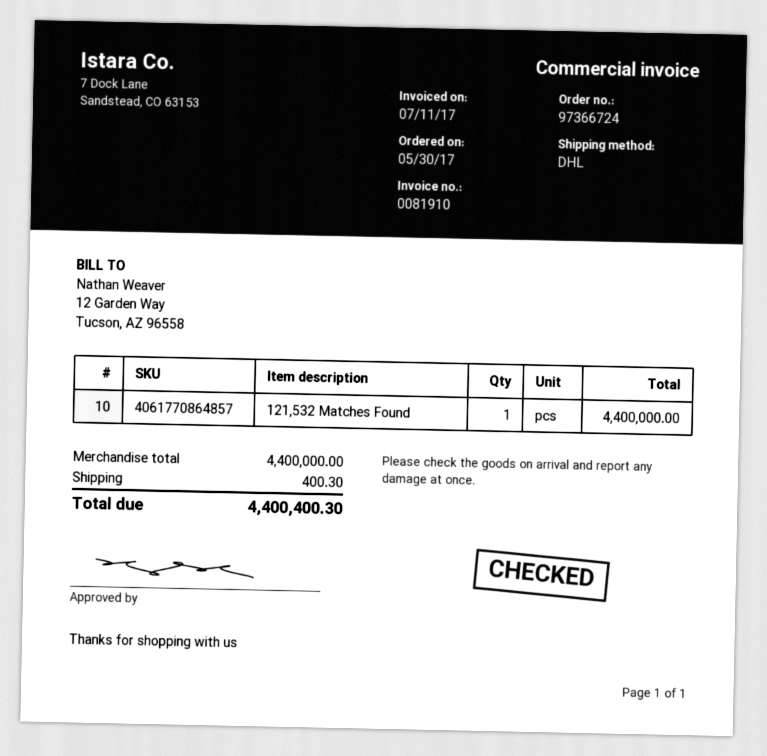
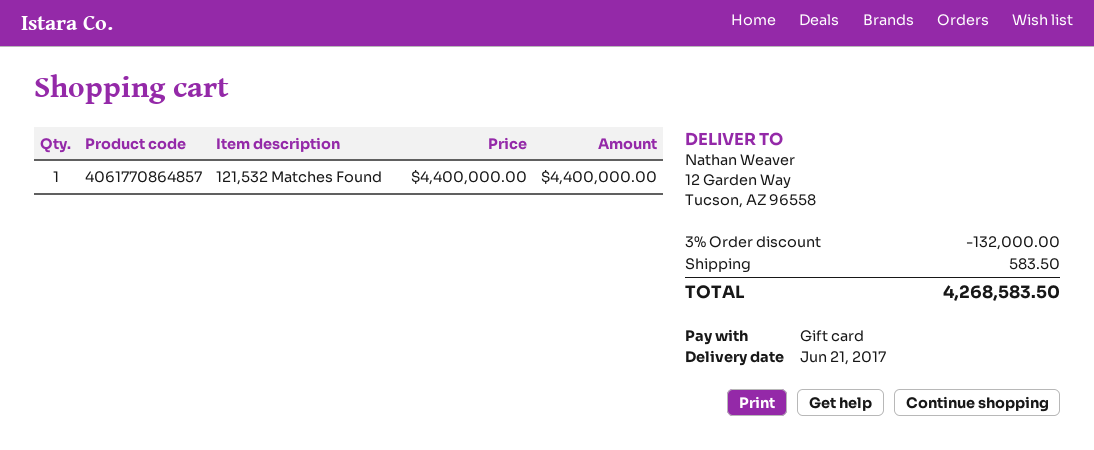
discount: none -> 3% = 132000.00
shipping: 400.30 -> 583.50
total: 4400400.30 -> 4268583.50

